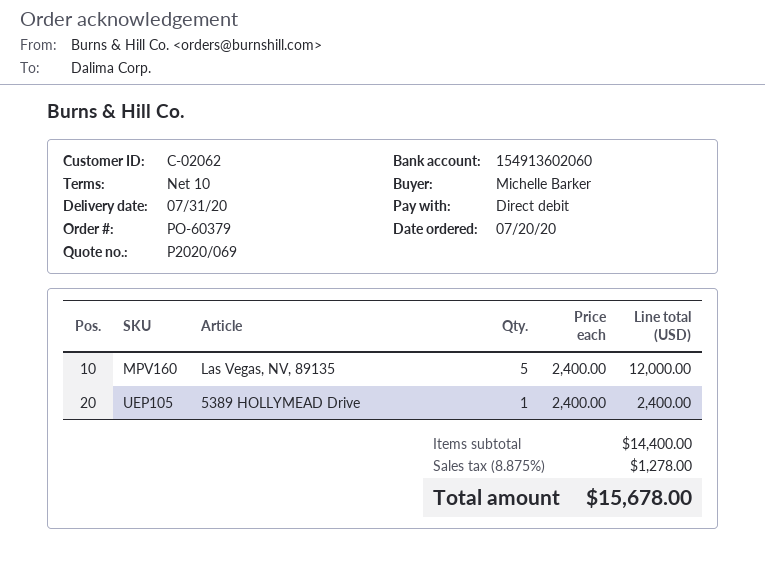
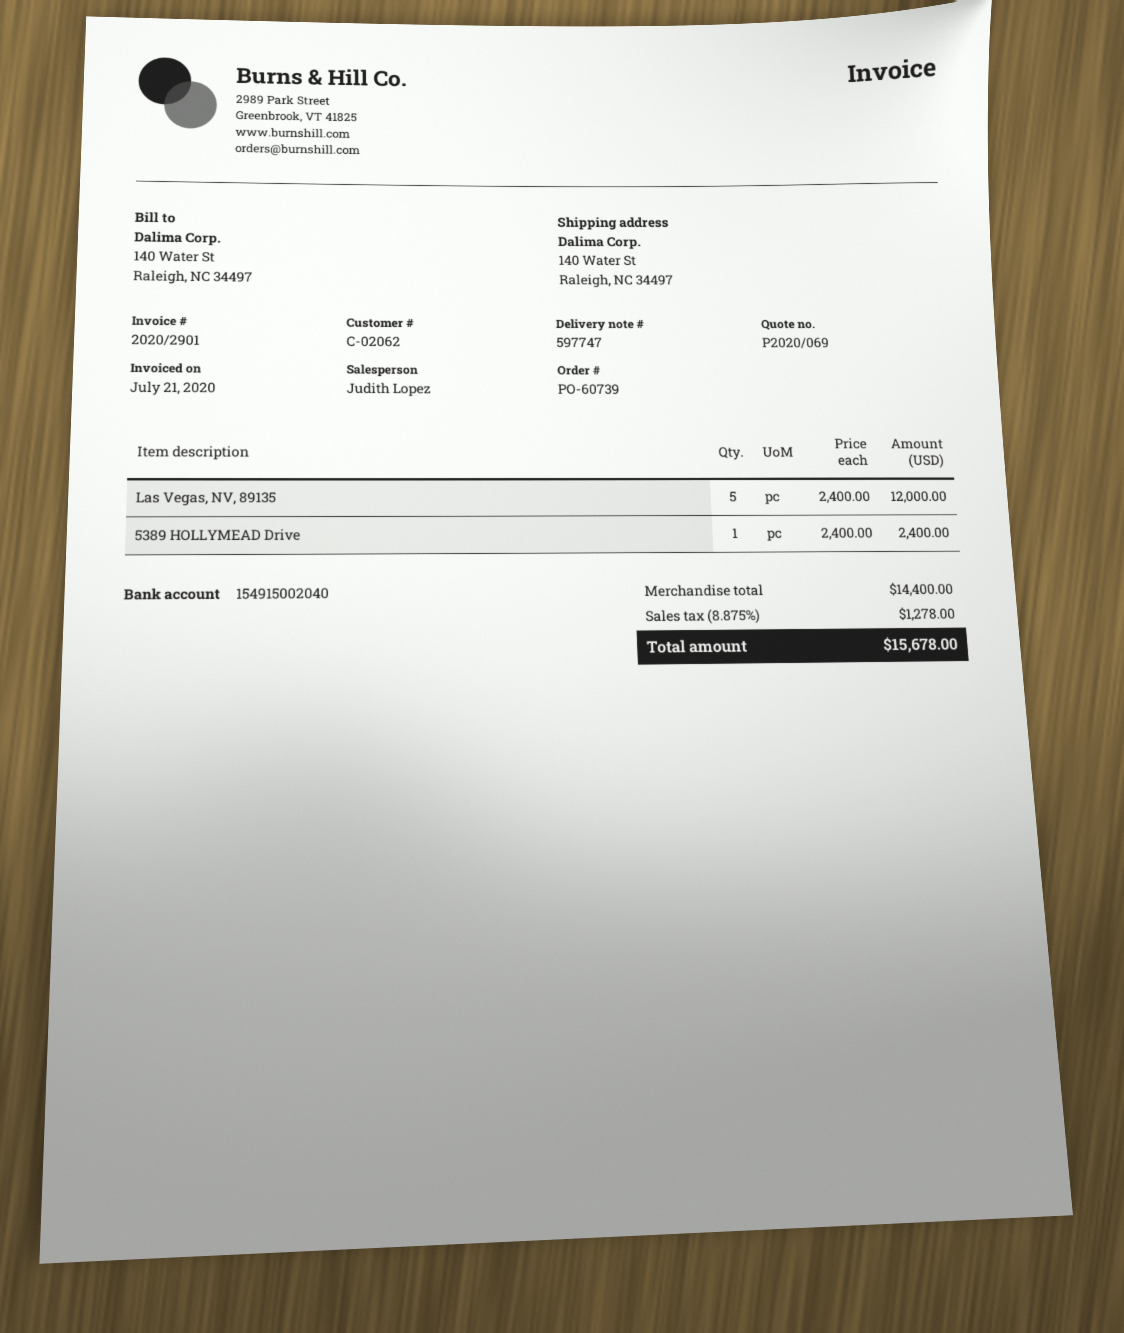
order number: PO-60379 -> PO-60739
bank account: 154913602060 -> 154915002040

